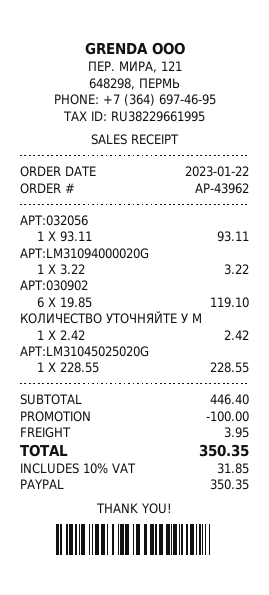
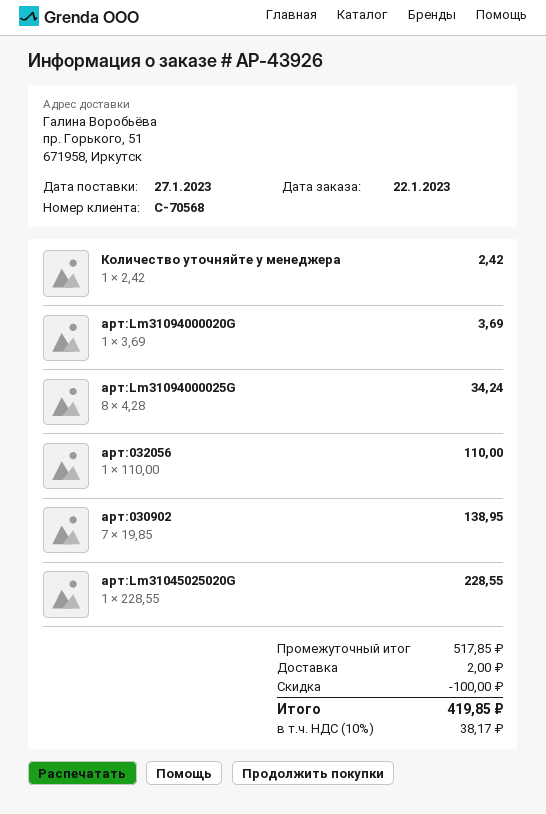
order number: AP-43962 -> AP-43926
АРТ:032056: 1 x 93.11 = 93.11 -> 1 x 110.00 = 110.00
АРТ:LM31094000020G: 1 x 3.22 = 3.22 -> 1 x 3.69 = 3.69
АРТ:030902: 6 x 19.85 = 119.10 -> 7 x 19.85 = 138.95
арт:Lm31094000025G: none -> 8 x 4.28 = 34.24
subtotal: 446.40 -> 517.85
shipping: 3.95 -> 2.00
tax: 10% = 31.85 -> 10% = 38.17
total: 350.35 -> 419.85

